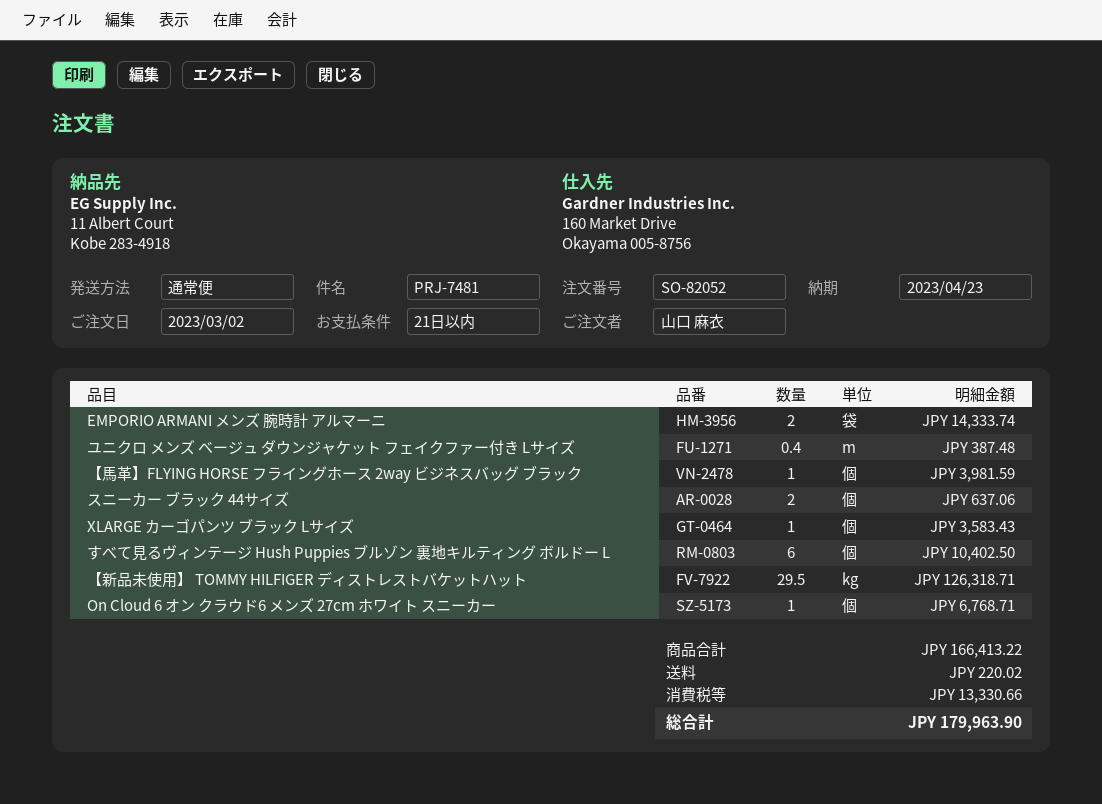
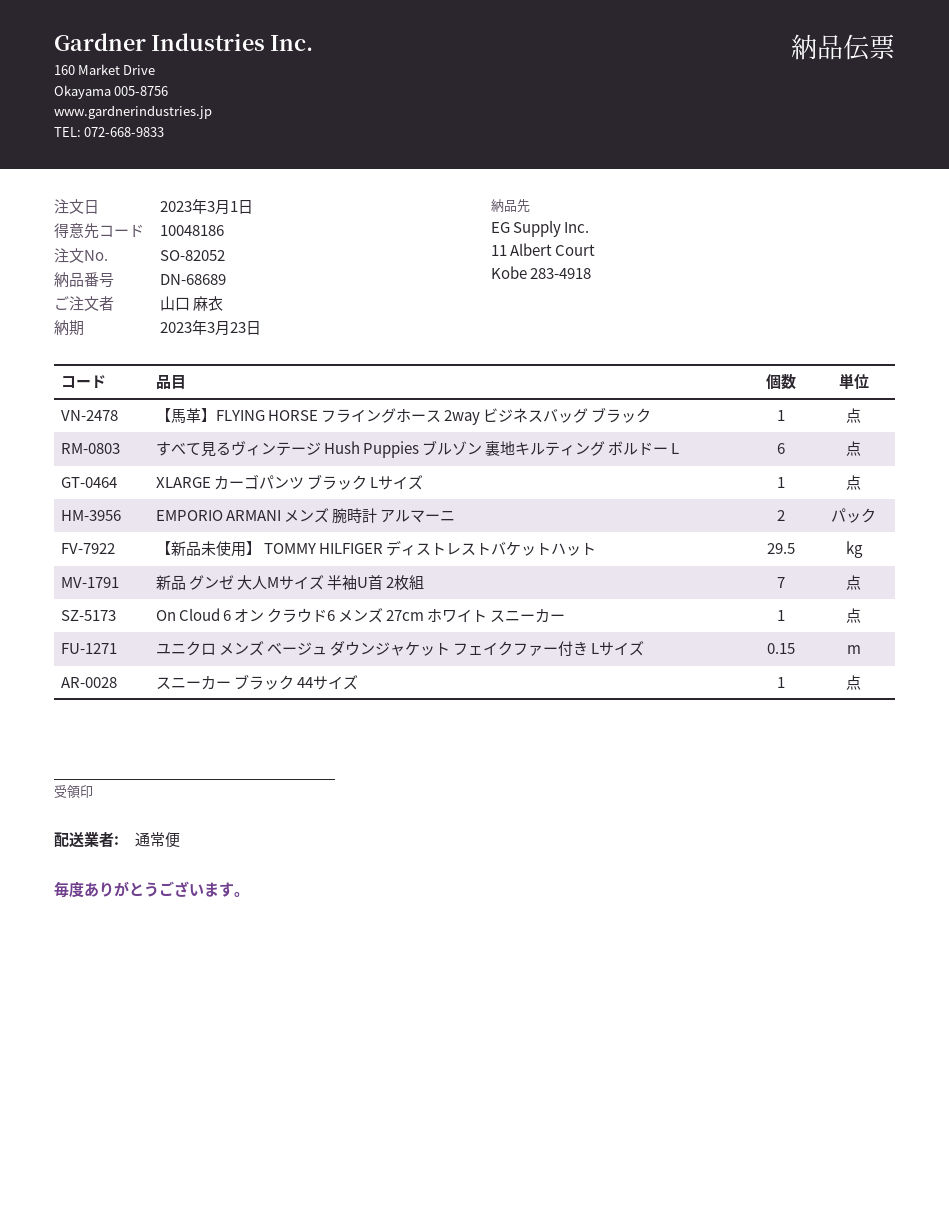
order date: 2023-03-02 -> 2023-03-01
delivery date: 2023-04-23 -> 2023-03-23
ユニクロ メンズ ベージュ ダウンジャケット フェイクファー付き Lサイズ: 0.4 -> 0.15
スニーカー ブラック 44サイズ: 2 -> 1
新品 グンゼ 大人Mサイズ 半袖U首 2枚組: none -> 7

